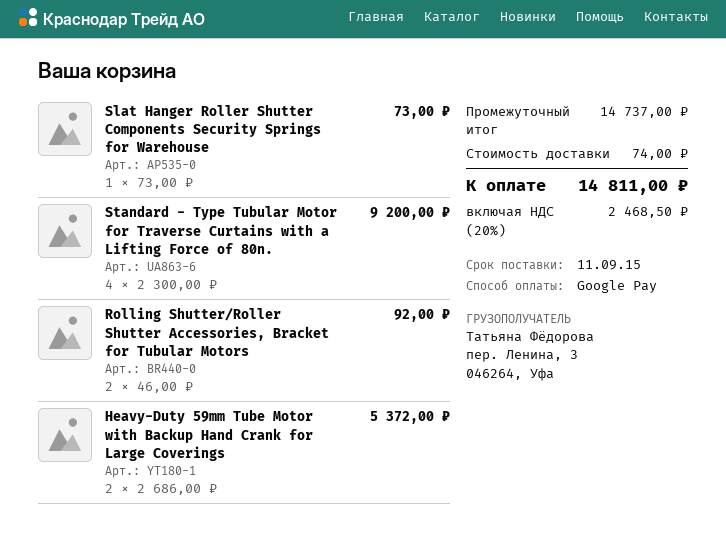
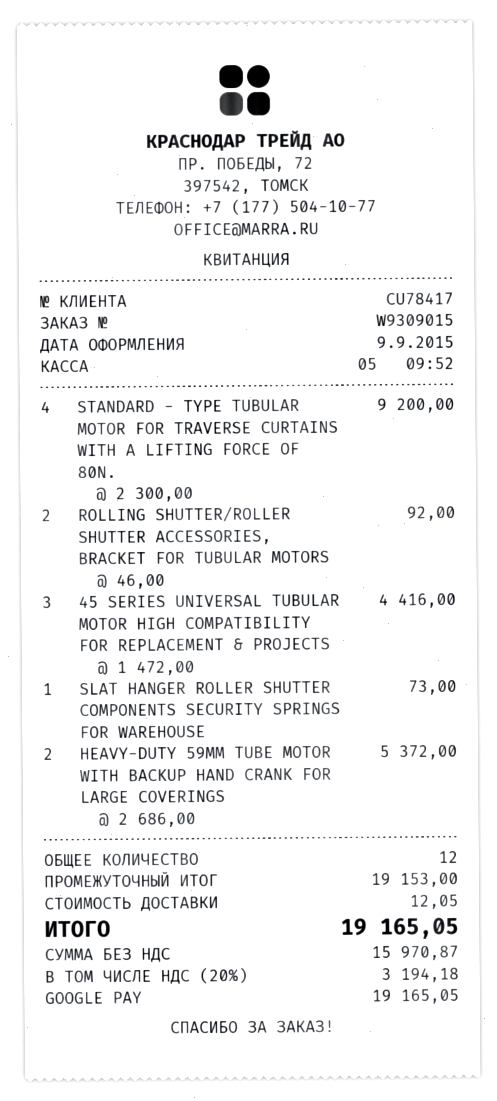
45 SERIES UNIVERSAL TUBULAR MOTOR HIGH COMPATIBILITY FOR REPLACEMENT & PROJECTS: none -> 3 x 1472.00 = 4416.00
subtotal: 14737.00 -> 19153.00
shipping: 74.00 -> 12.05
tax: 20% = 2468.50 -> 20% = 3194.18
total: 14811.00 -> 19165.05

